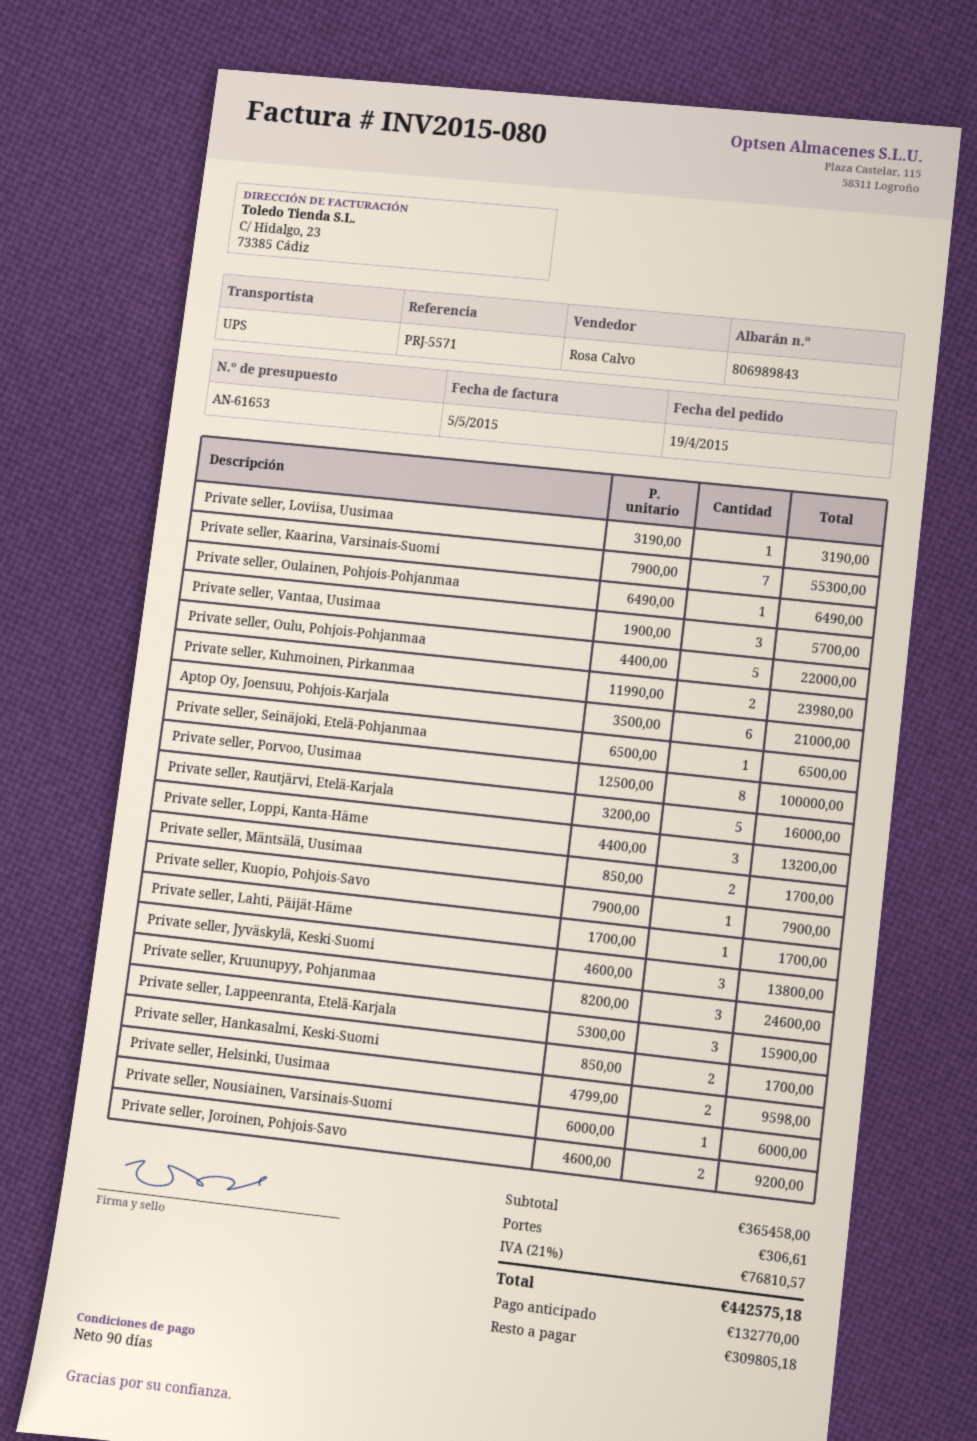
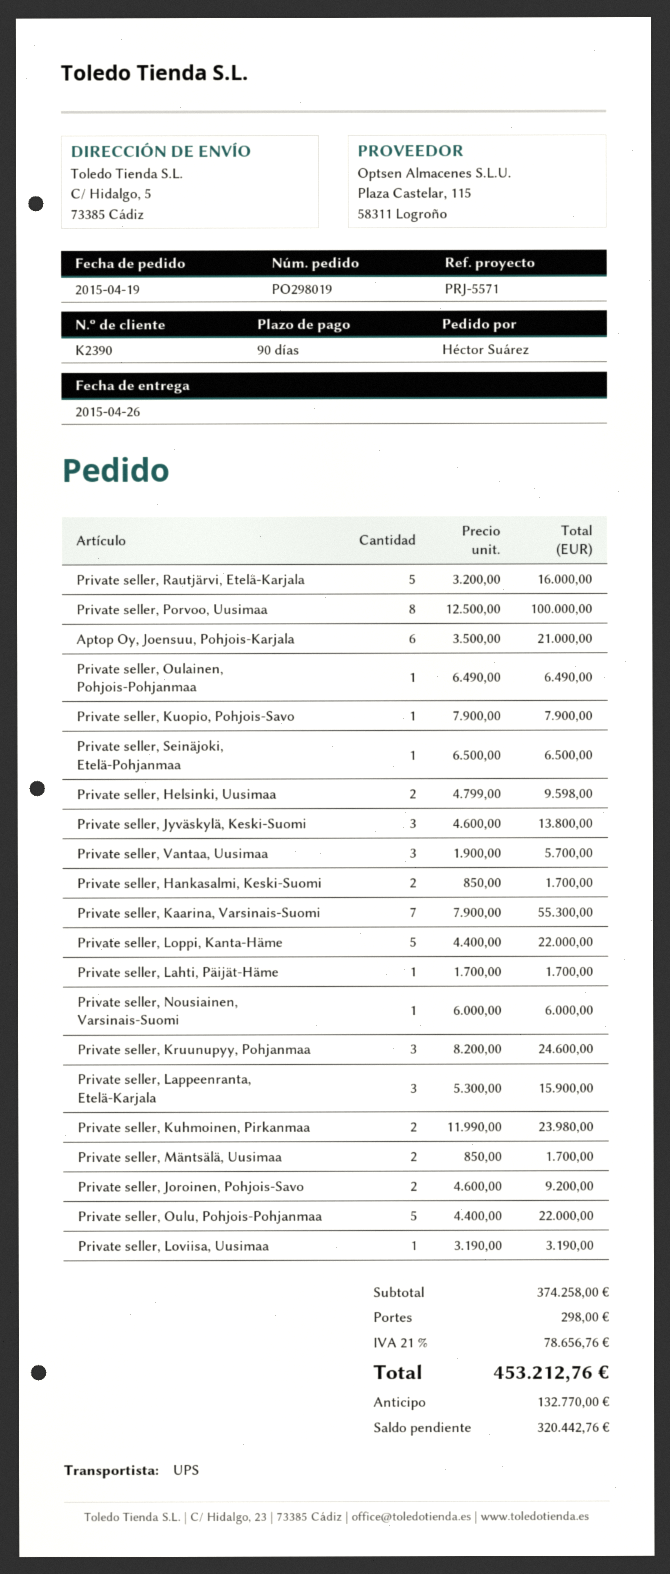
Private seller, Loppi, Kanta-Häme: 3 x 4400.00 = 13200.00 -> 5 x 4400.00 = 22000.00
subtotal: 365458.00 -> 374258.00
shipping: 306.61 -> 298.00
tax: 21% = 76810.57 -> 21% = 78656.76
total: 442575.18 -> 453212.76
balance: 309805.18 -> 320442.76

